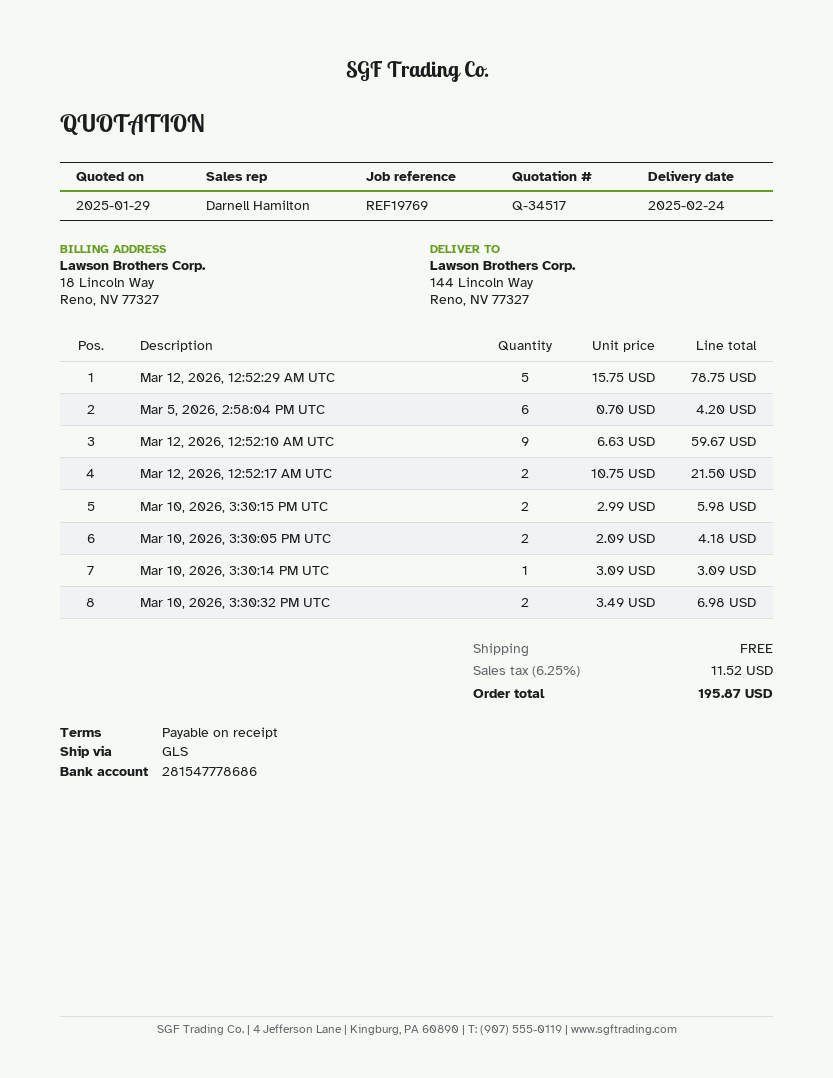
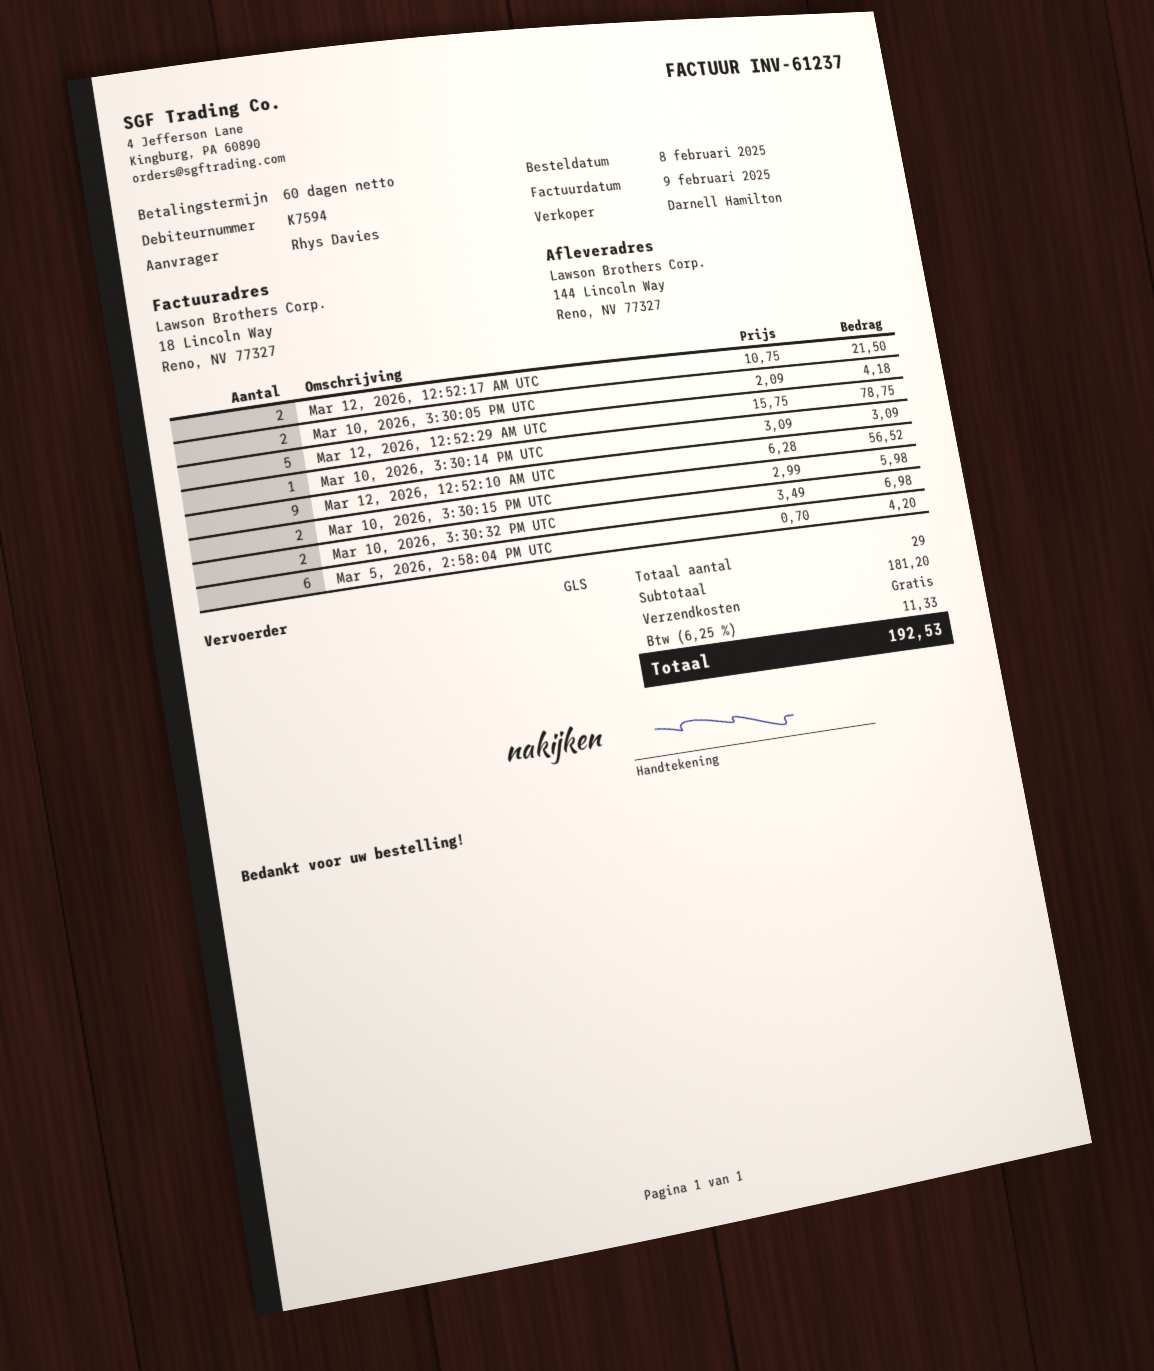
payment terms: on receipt -> 60 days
Mar 12, 2026, 12:52:10 AM UTC: 9 x 6.63 = 59.67 -> 9 x 6.28 = 56.52
tax: 6.25% = 11.52 -> 6.25% = 11.33
total: 195.87 -> 192.53

